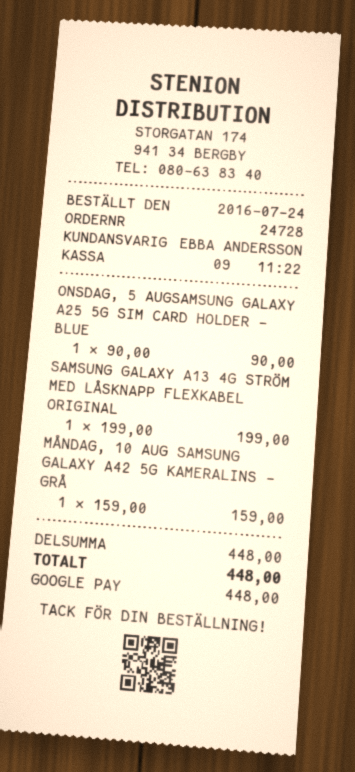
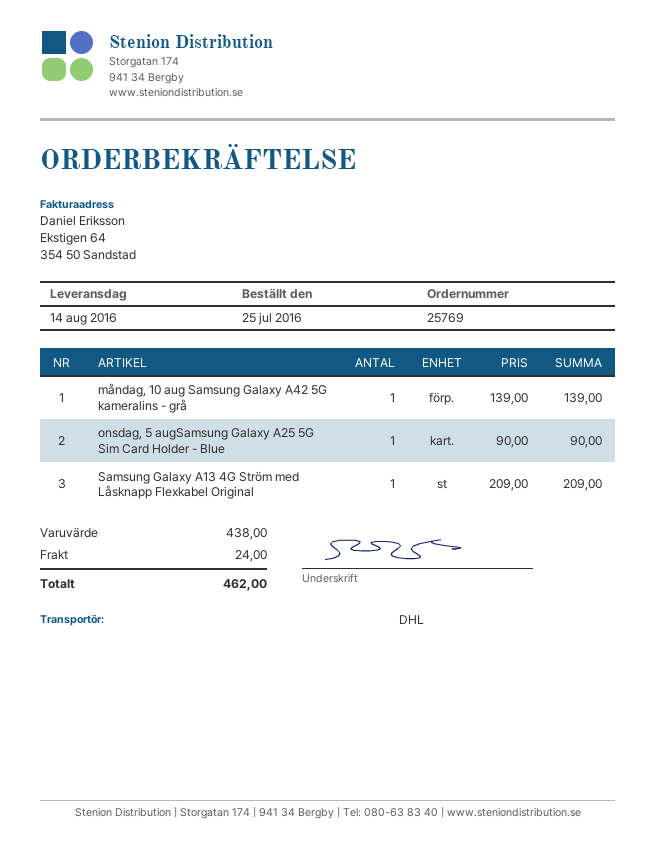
order number: 24728 -> 25769
order date: 2016-07-24 -> 2016-07-25
SAMSUNG GALAXY A13 4G STRÖM MED LÅSKNAPP FLEXKABEL ORIGINAL: 1 x 199.00 = 199.00 -> 1 x 209.00 = 209.00
MÅNDAG, 10 AUG SAMSUNG GALAXY A42 5G KAMERALINS - GRÅ: 1 x 159.00 = 159.00 -> 1 x 139.00 = 139.00
subtotal: 448.00 -> 438.00
shipping: none -> 24.00
total: 448.00 -> 462.00

